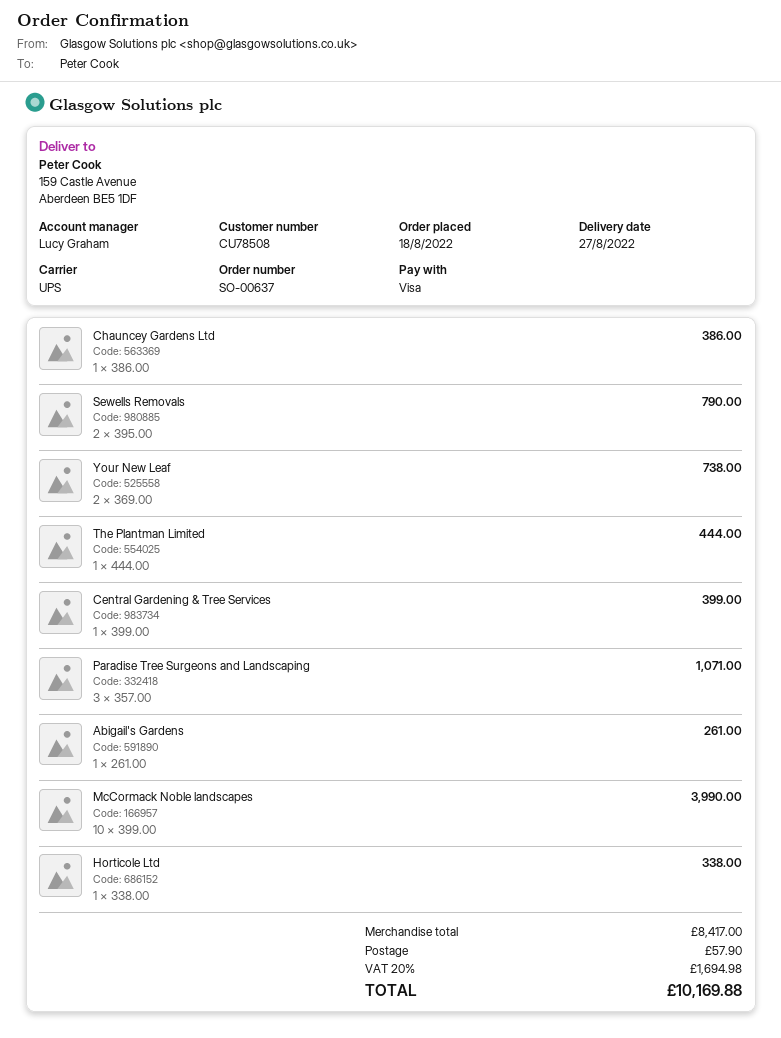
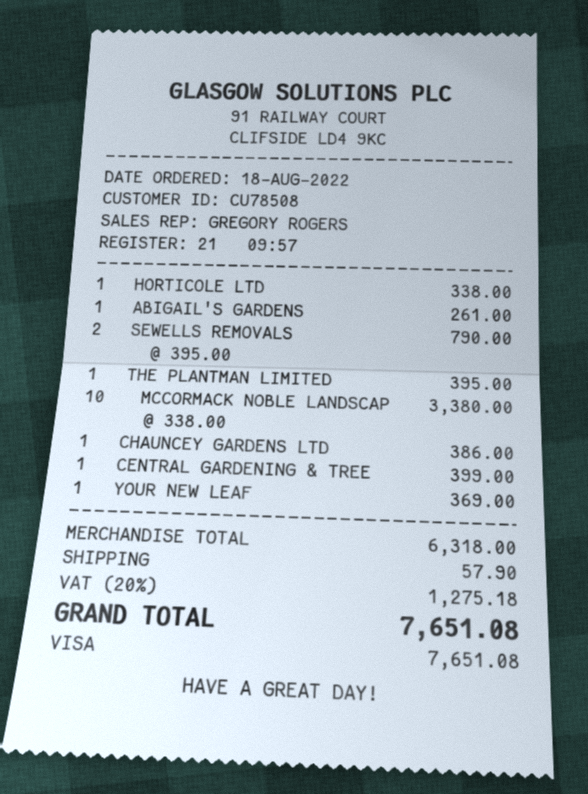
sales rep: Lucy Graham -> GREGORY ROGERS
Your New Leaf: 2 x 369.00 = 738.00 -> 1 x 369.00 = 369.00
The Plantman Limited: 1 x 444.00 = 444.00 -> 1 x 395.00 = 395.00
Paradise Tree Surgeons and Landscaping: 3 x 357.00 = 1071.00 -> none
McCormack Noble landscapes: 10 x 399.00 = 3990.00 -> 10 x 338.00 = 3380.00
subtotal: 8417.00 -> 6318.00
tax: 20% = 1694.98 -> 20% = 1275.18
total: 10169.88 -> 7651.08

